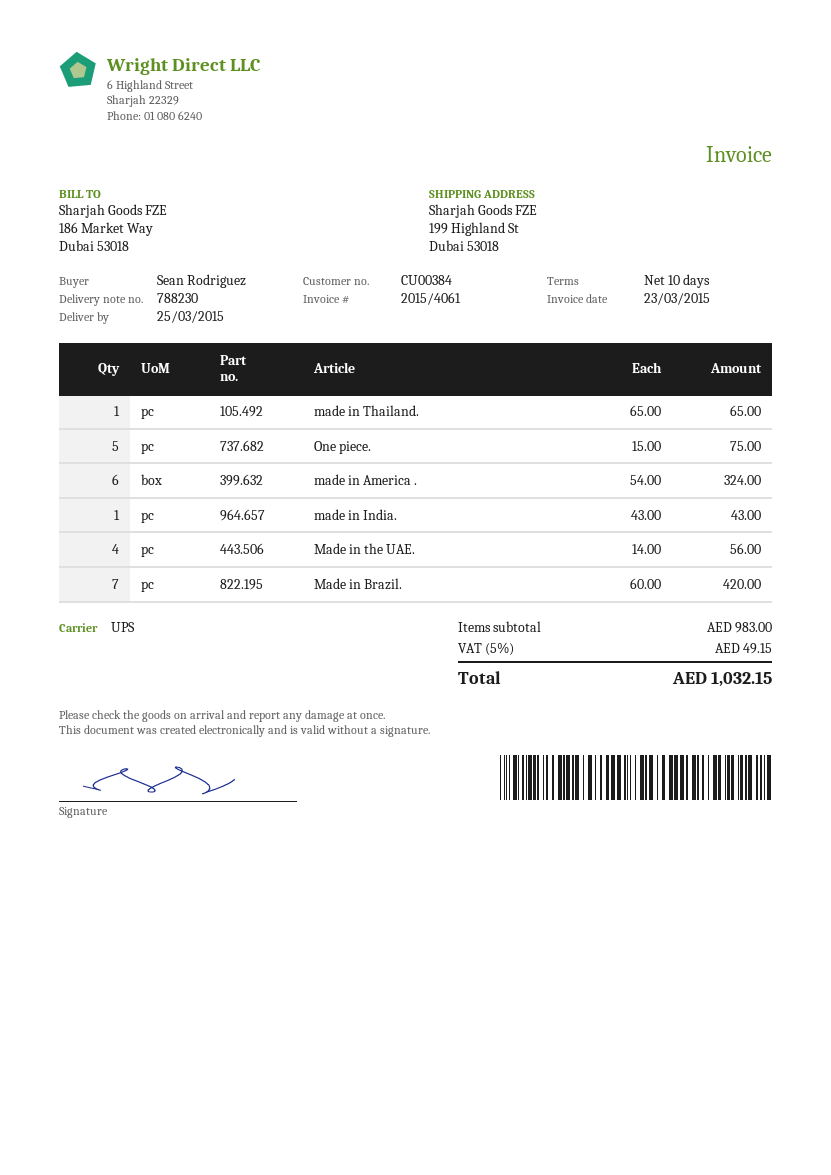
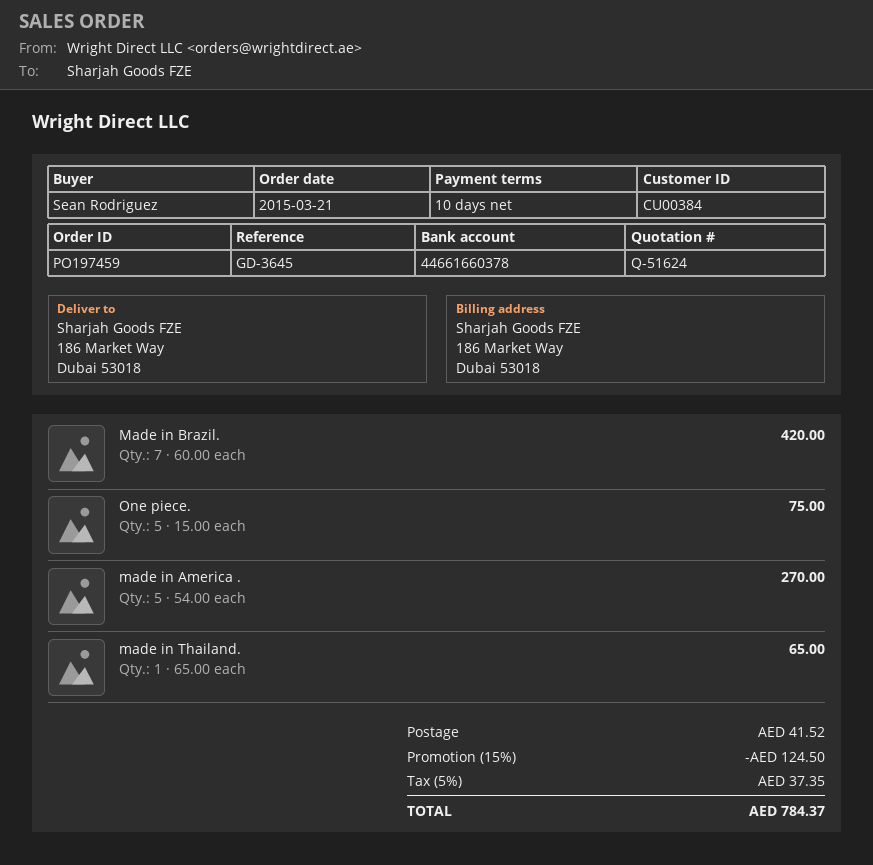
ship to: 199 Highland St, Dubai 53018 -> 186 Market Way, Dubai 53018
made in America .: 6 x 54.00 = 324.00 -> 5 x 54.00 = 270.00
made in India.: 1 x 43.00 = 43.00 -> none
Made in the UAE.: 4 x 14.00 = 56.00 -> none
discount: none -> 15% = 124.50
shipping: none -> 41.52
tax: 5% = 49.15 -> 5% = 37.35
total: 1032.15 -> 784.37

